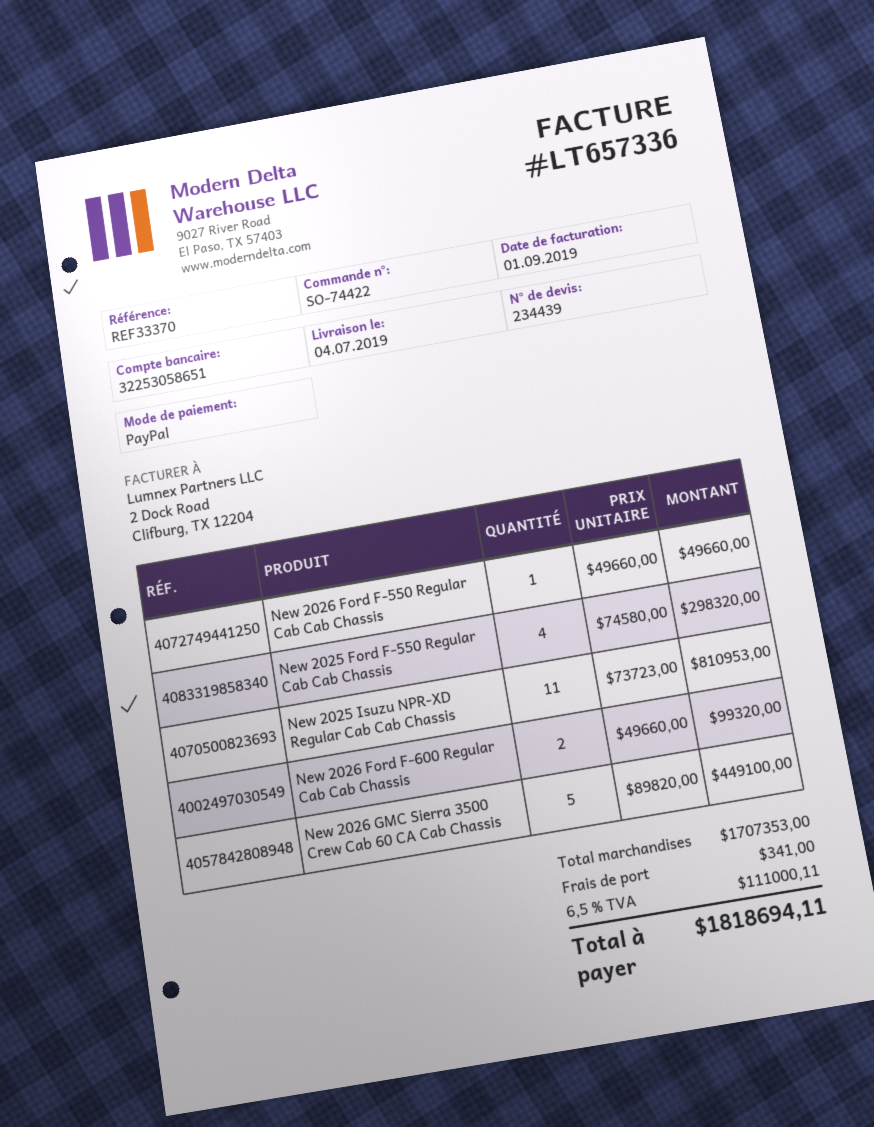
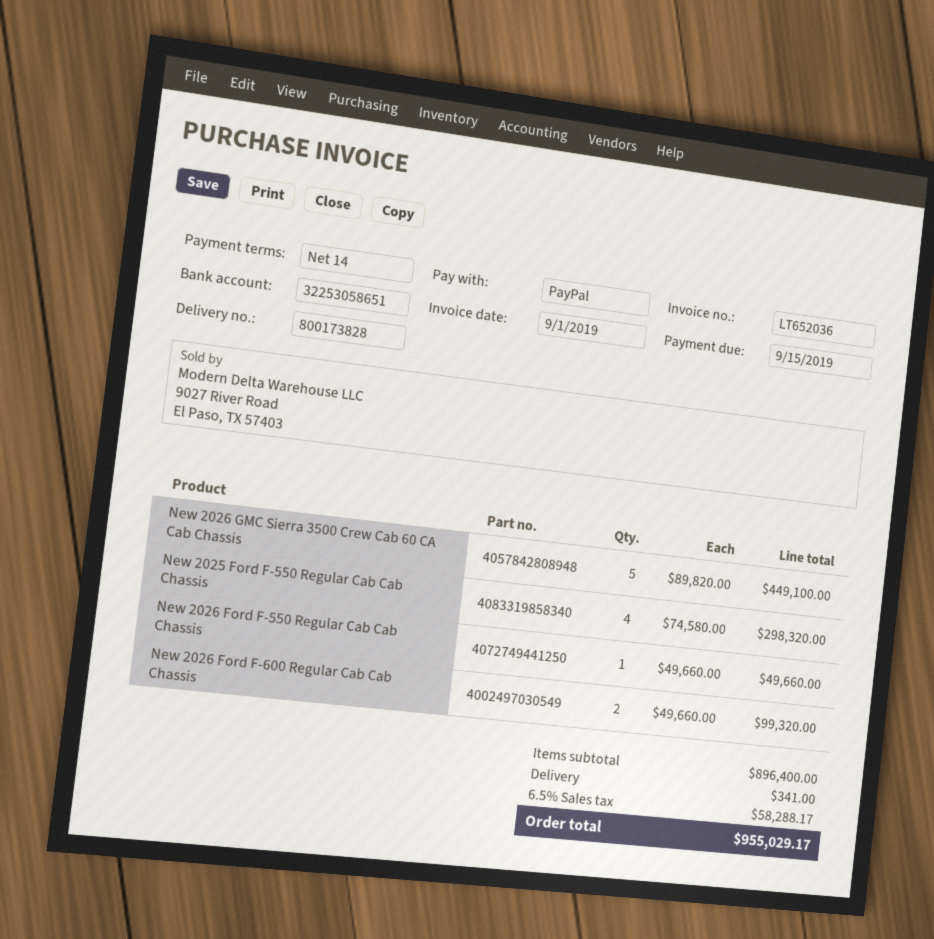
invoice number: LT657336 -> LT652036
New 2025 Isuzu NPR-XD Regular Cab Cab Chassis: 11 x 73723.00 = 810953.00 -> none
subtotal: 1707353.00 -> 896400.00
tax: 6.5% = 111000.11 -> 6.5% = 58288.17
total: 1818694.11 -> 955029.17

